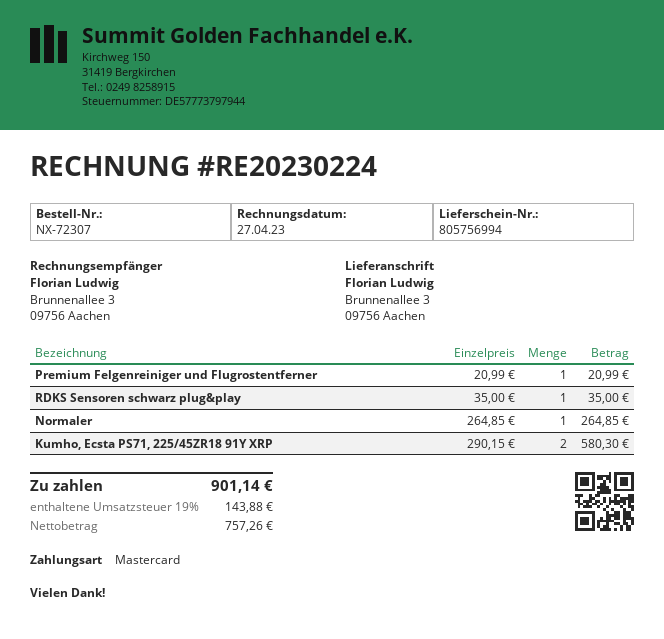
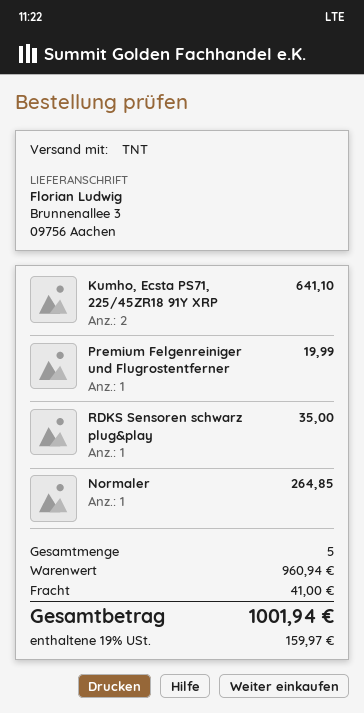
Premium Felgenreiniger und Flugrostentferner: 1 for 20.99 -> 1 for 19.99
Kumho, Ecsta PS71, 225/45ZR18 91Y XRP: 2 for 580.30 -> 2 for 641.10
shipping: none -> 41.00
tax: 19% = 143.88 -> 19% = 159.97
total: 901.14 -> 1001.94

